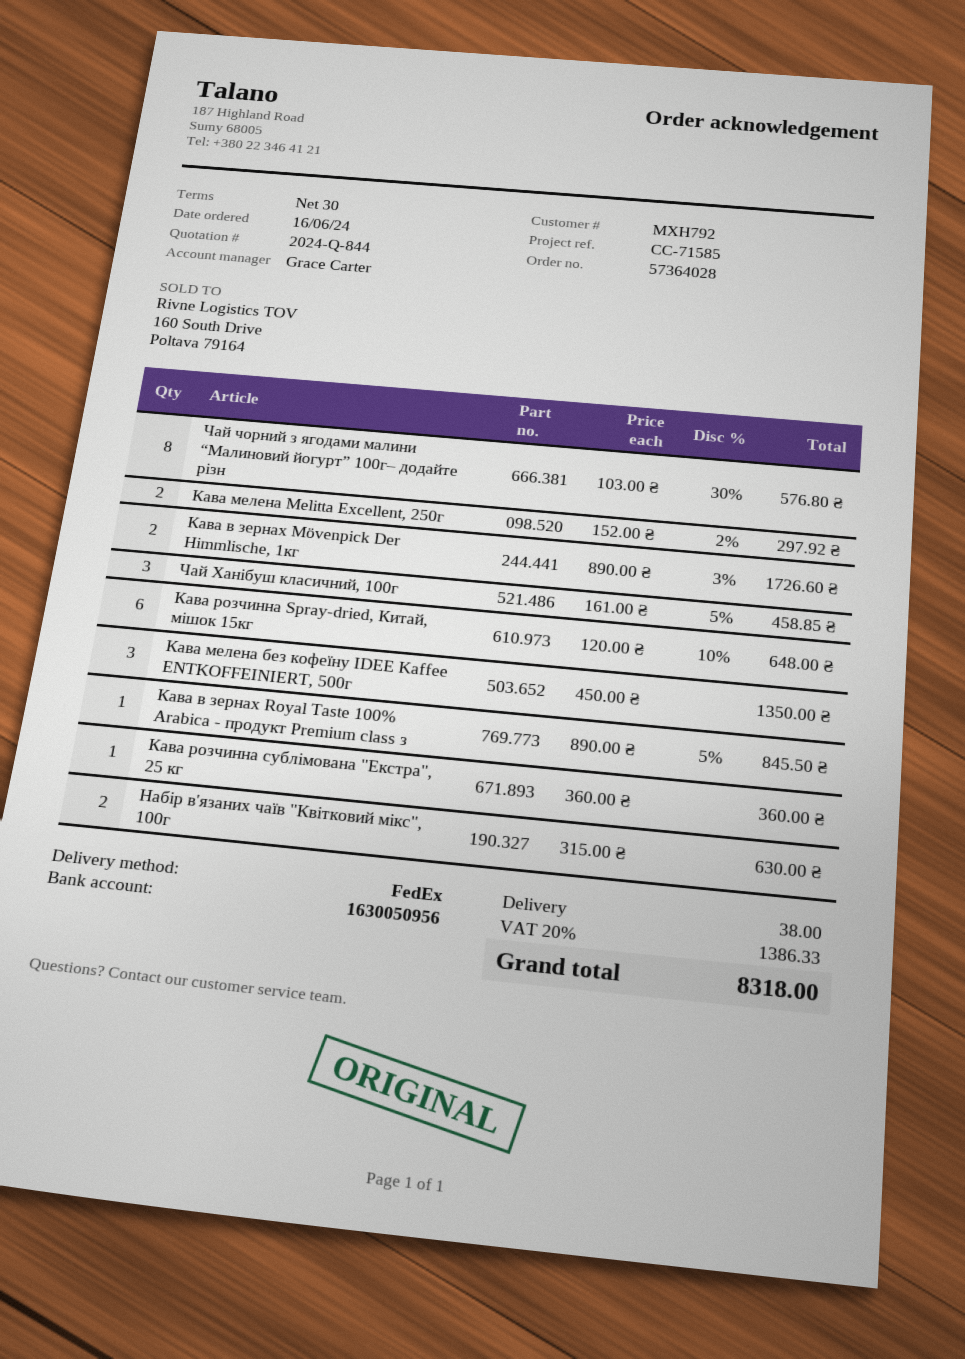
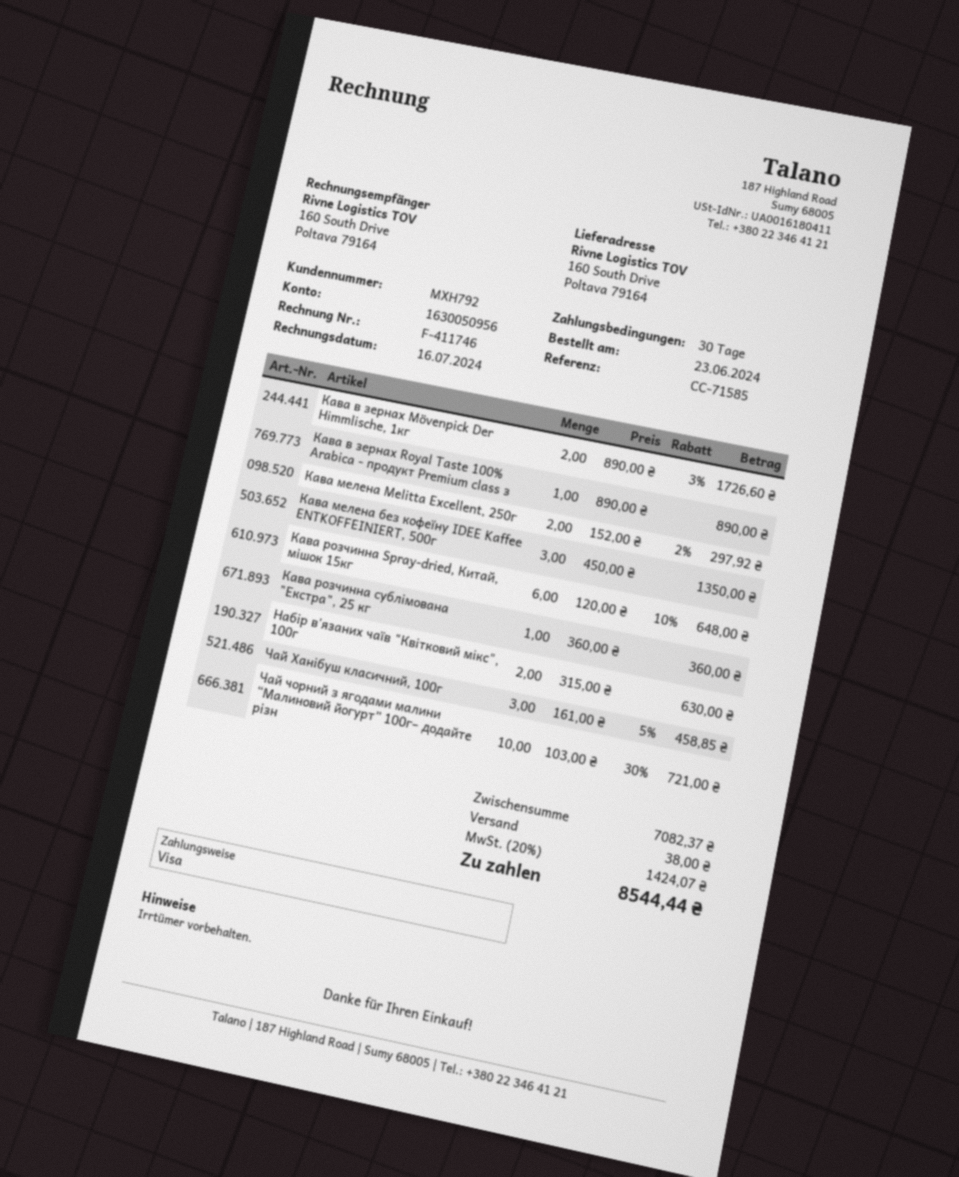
order date: 2024-06-16 -> 2024-06-23
Чай чорний з ягодами малини “Малиновий йогурт” 100г– додайте різн: 8 x 103.00 - 30% = 576.80 -> 10 x 103.00 - 30% = 721.00
Кава в зернах Royal Taste 100% Arabica - продукт Premium class з: 1 x 890.00 - 5% = 845.50 -> 1 x 890.00 = 890.00
tax: 20% = 1386.33 -> 20% = 1424.07
total: 8318.00 -> 8544.44

